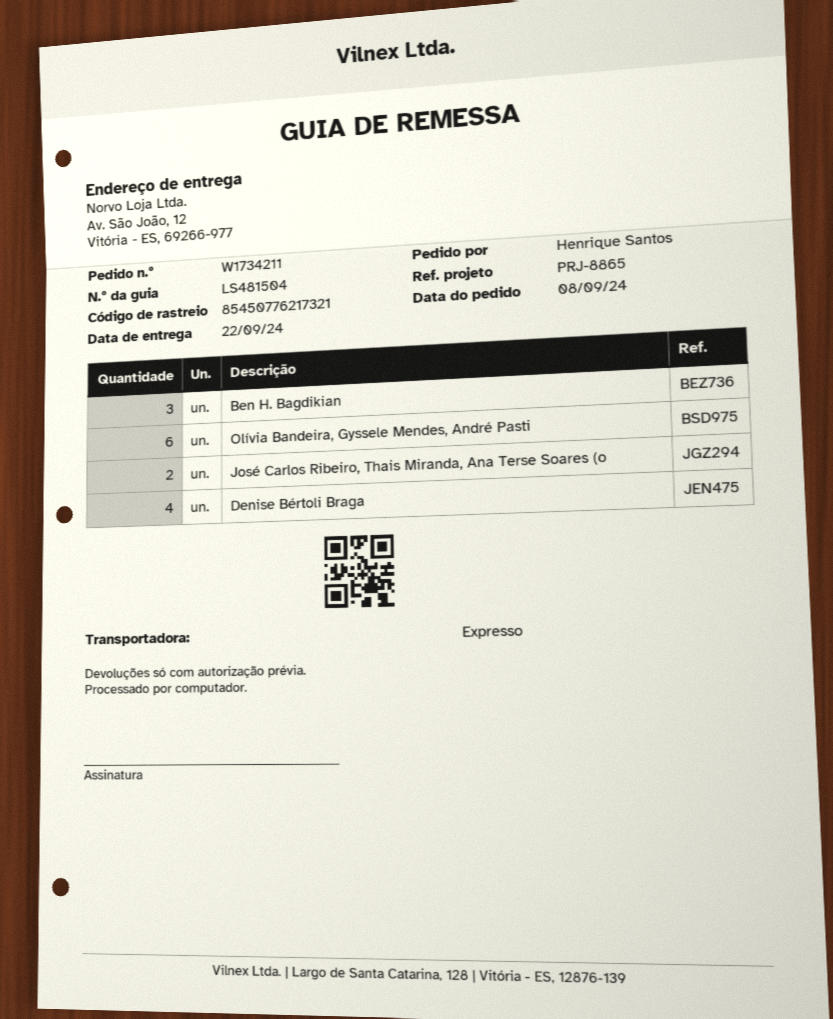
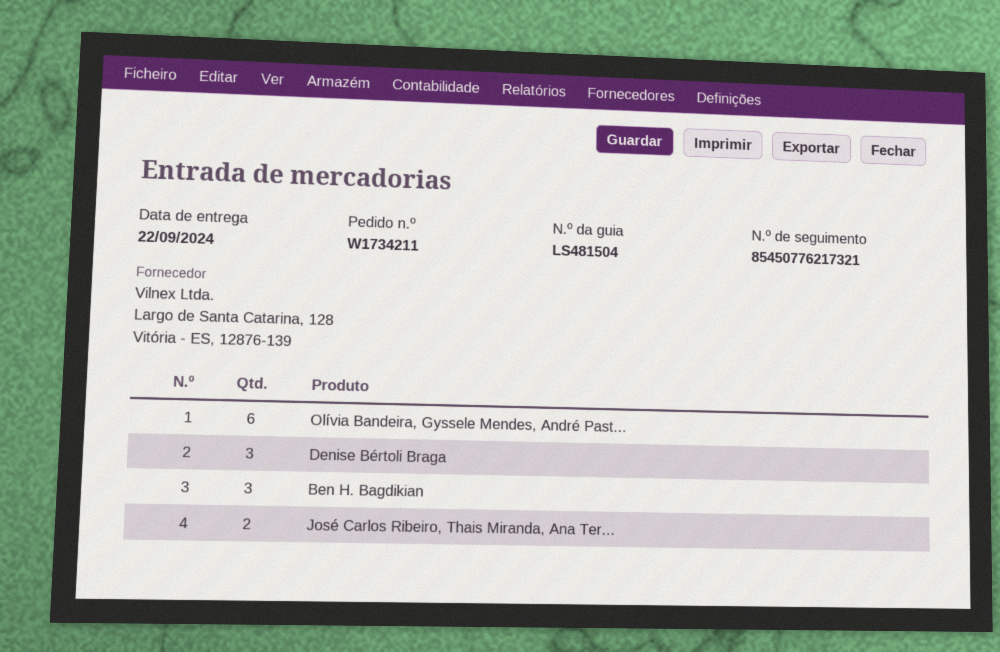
Denise Bértoli Braga: 4 -> 3

